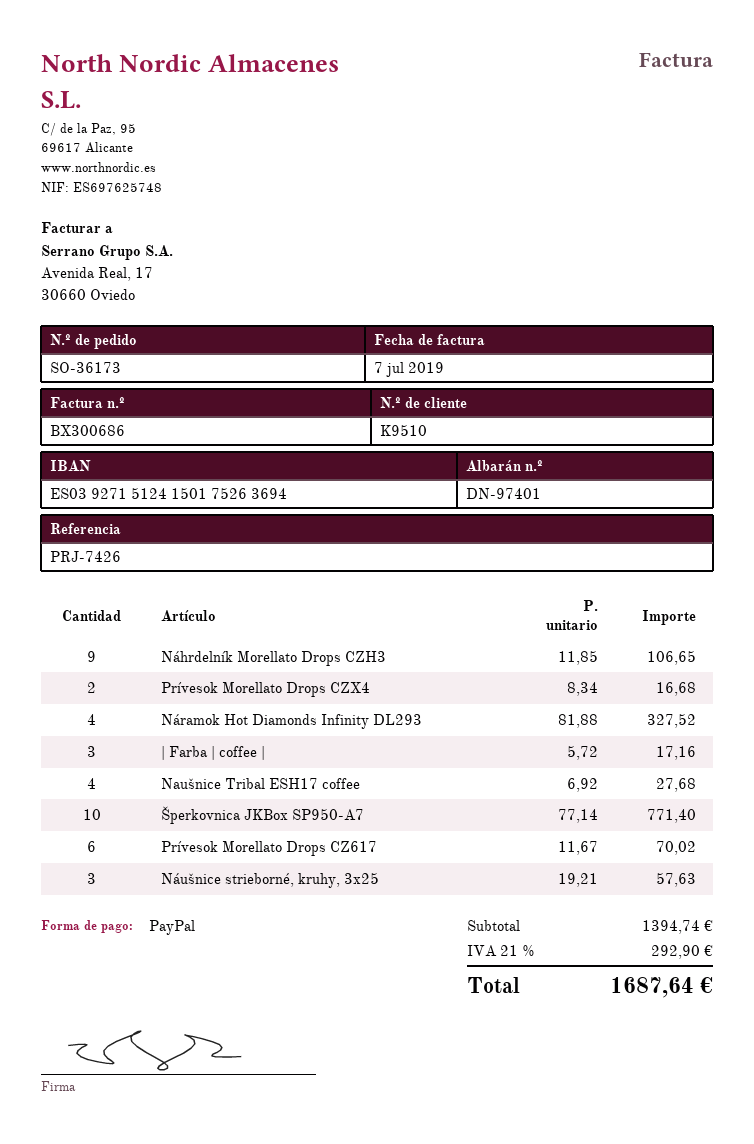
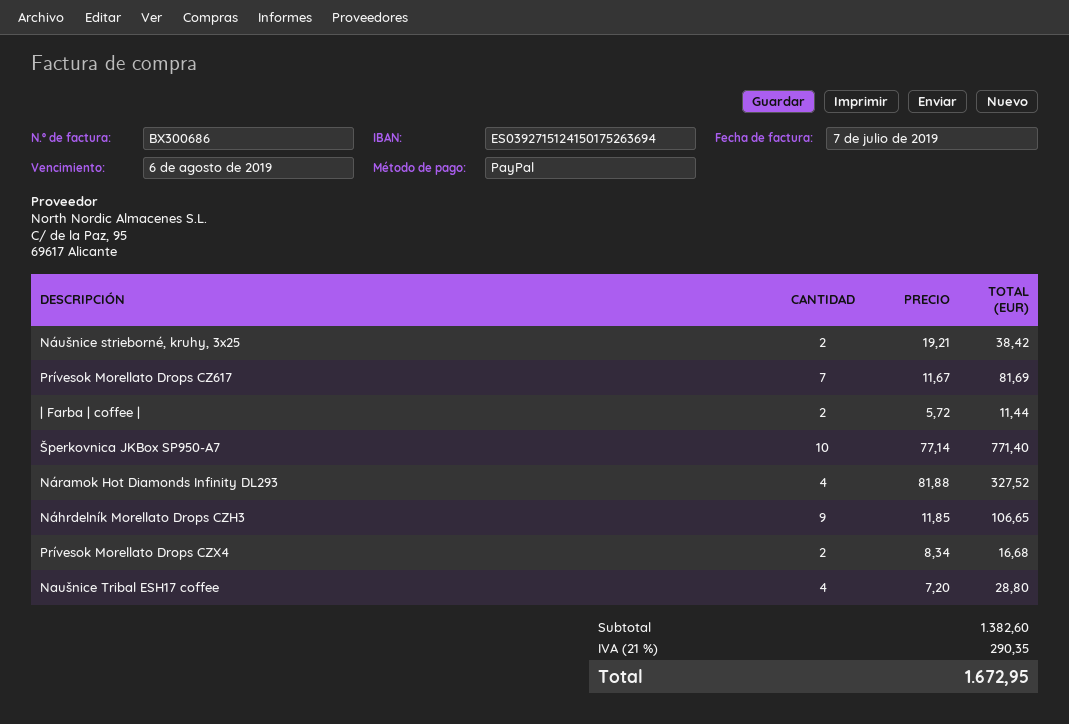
| Farba | coffee |: 3 x 5.72 = 17.16 -> 2 x 5.72 = 11.44
Naušnice Tribal ESH17 coffee: 4 x 6.92 = 27.68 -> 4 x 7.20 = 28.80
Prívesok Morellato Drops CZ617: 6 x 11.67 = 70.02 -> 7 x 11.67 = 81.69
Náušnice strieborné, kruhy, 3x25: 3 x 19.21 = 57.63 -> 2 x 19.21 = 38.42
subtotal: 1394.74 -> 1382.60
tax: 21% = 292.90 -> 21% = 290.35
total: 1687.64 -> 1672.95

